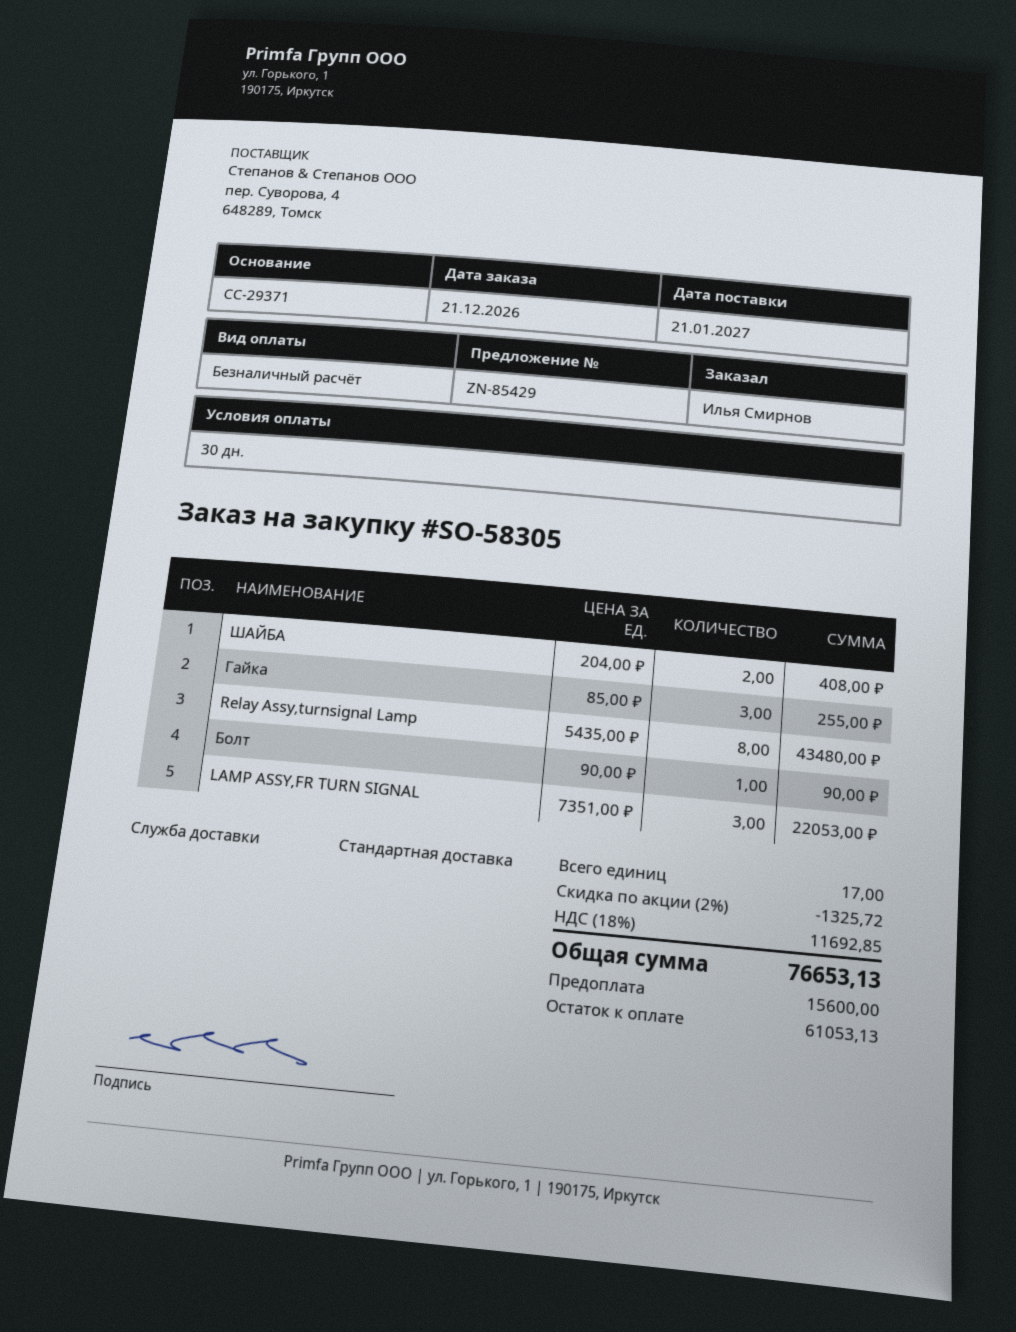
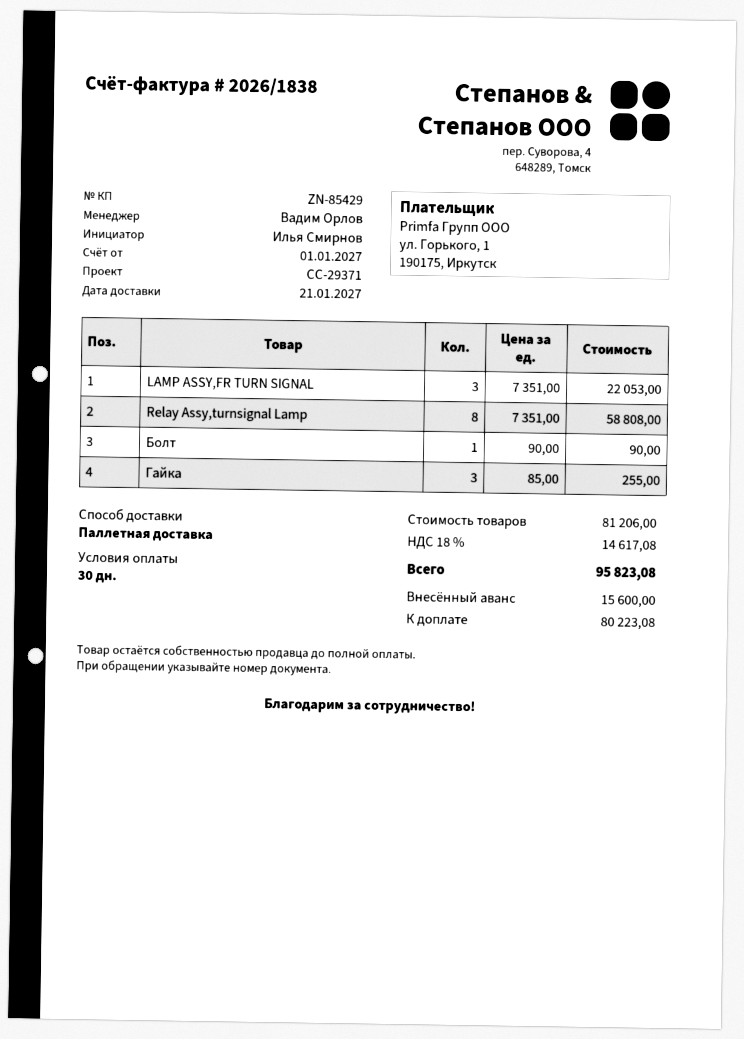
shipping method: standard -> pallet freight
ШАЙБА: 2 x 204.00 = 408.00 -> none
Relay Assy,turnsignal Lamp: 8 x 5435.00 = 43480.00 -> 8 x 7351.00 = 58808.00
discount: 2% = 1325.72 -> none
tax: 18% = 11692.85 -> 18% = 14617.08
total: 76653.13 -> 95823.08
balance: 61053.13 -> 80223.08

